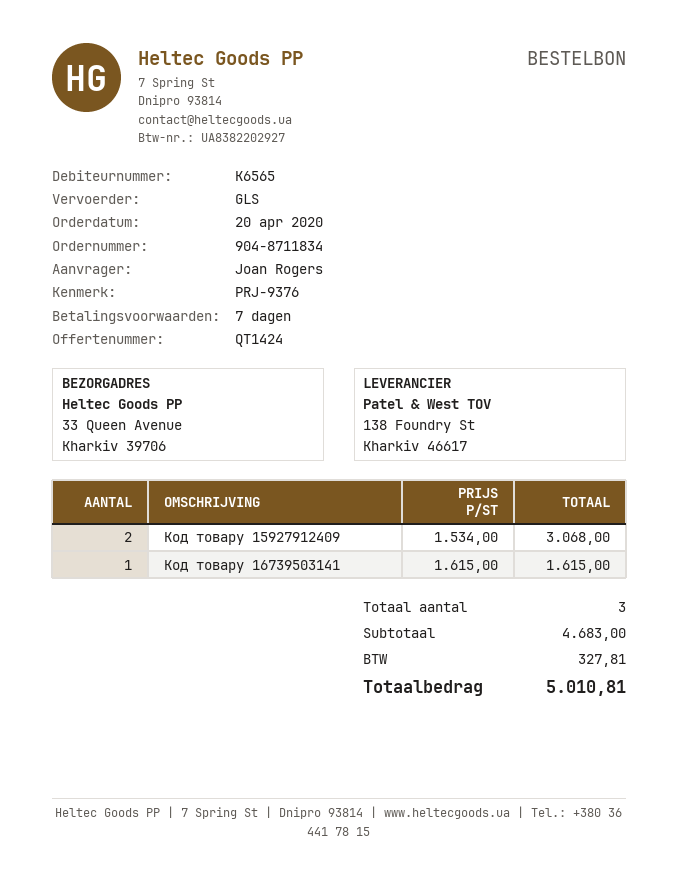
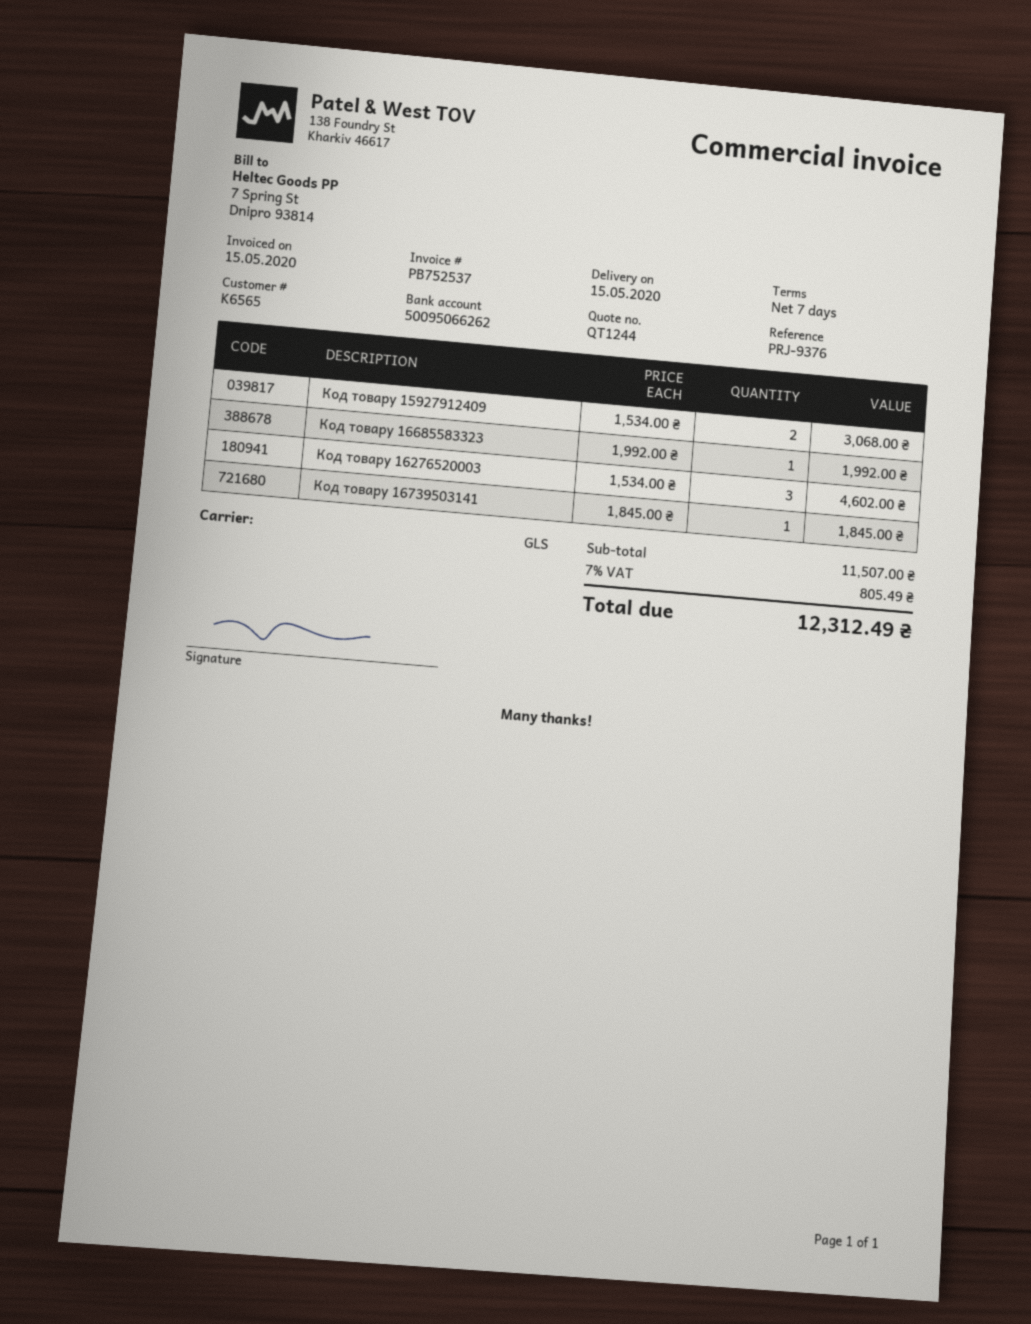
quote number: QT1424 -> QT1244
Код товару 16739503141: 1 x 1615.00 = 1615.00 -> 1 x 1845.00 = 1845.00
Код товару 16685583323: none -> 1 x 1992.00 = 1992.00
Код товару 16276520003: none -> 3 x 1534.00 = 4602.00
subtotal: 4683.00 -> 11507.00
tax: 327.81 -> 805.49
total: 5010.81 -> 12312.49

